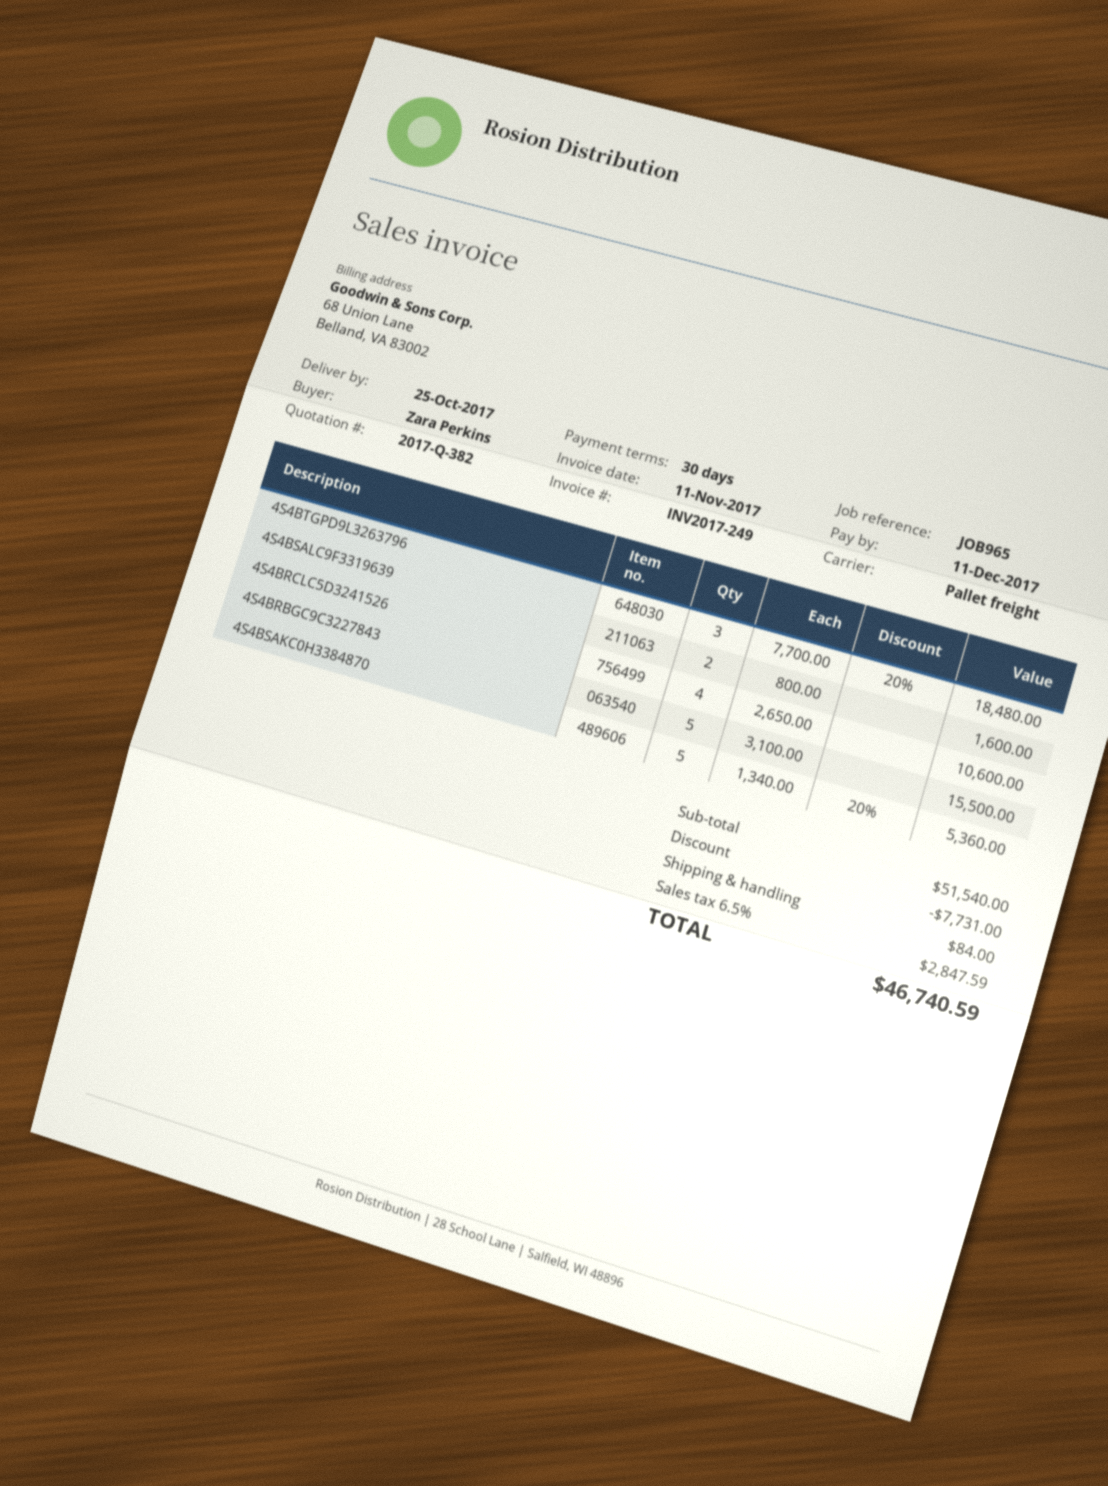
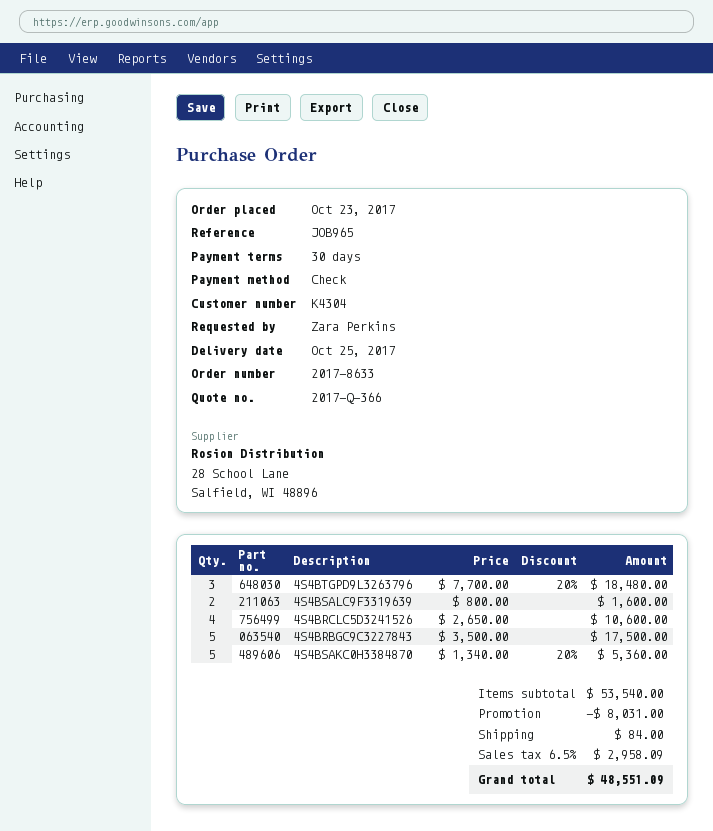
quote number: 2017-Q-382 -> 2017-Q-366
4S4BRBGC9C3227843: 5 x 3100.00 = 15500.00 -> 5 x 3500.00 = 17500.00
subtotal: 51540.00 -> 53540.00
discount: 7731.00 -> 8031.00
tax: 6.5% = 2847.59 -> 6.5% = 2958.09
total: 46740.59 -> 48551.09

